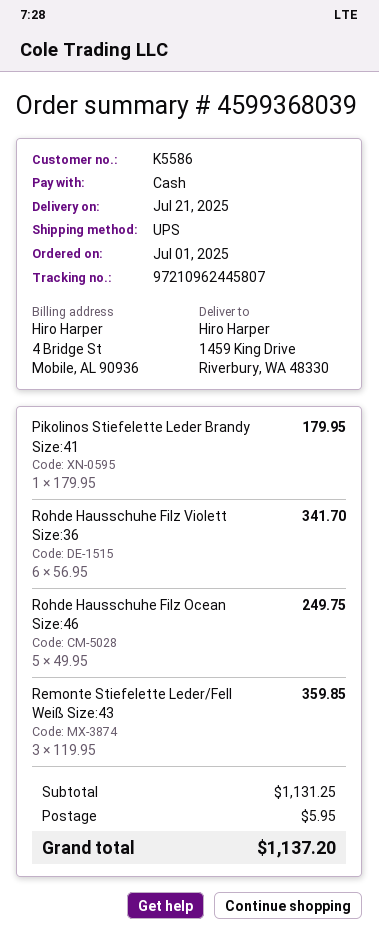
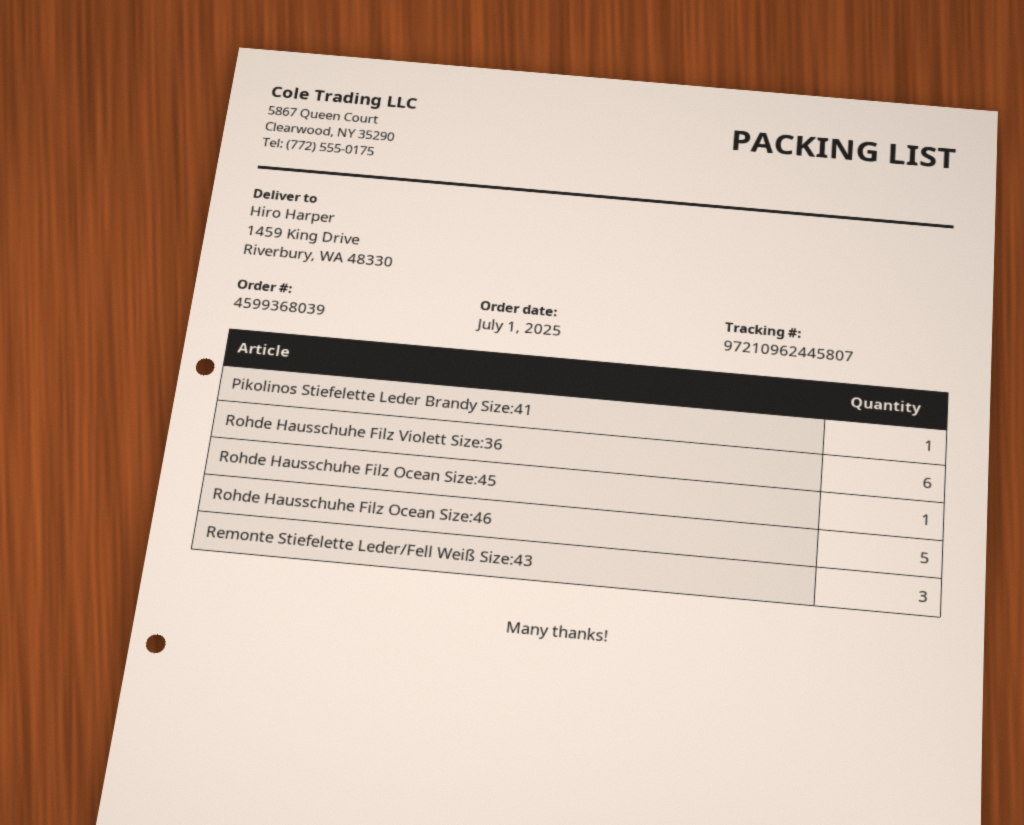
Rohde Hausschuhe Filz Ocean Size:45: none -> 1

